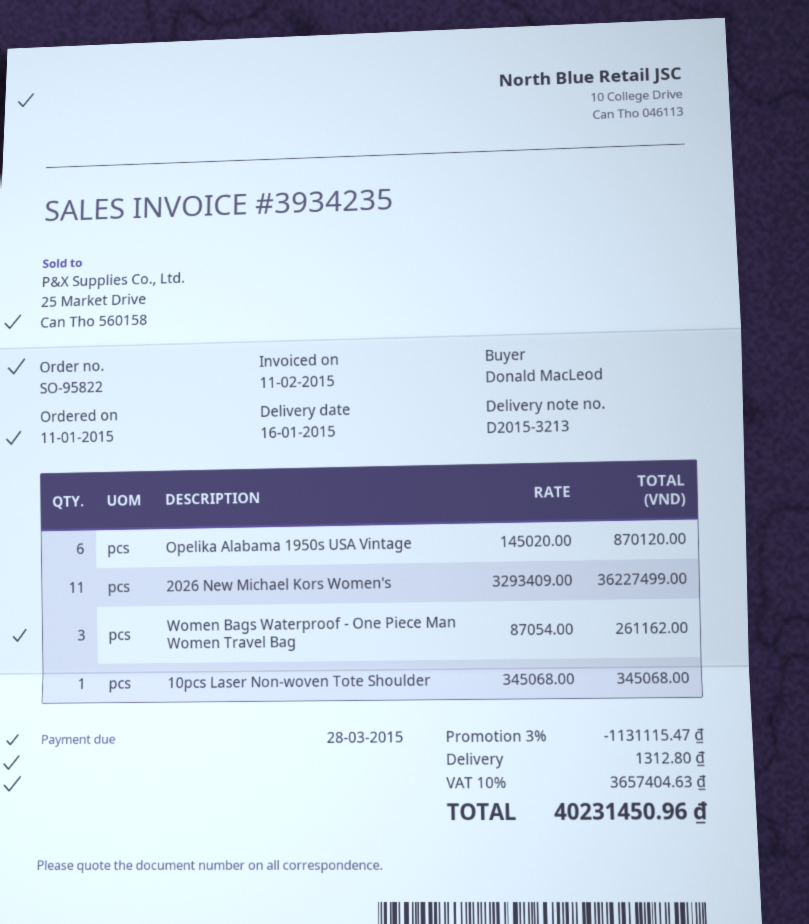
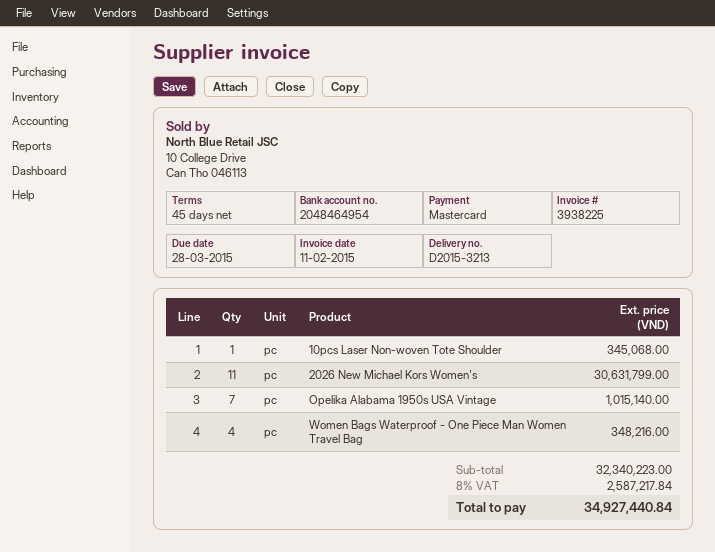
invoice number: 3934235 -> 3938225
Opelika Alabama 1950s USA Vintage: 6 for 870120.00 -> 7 for 1015140.00
2026 New Michael Kors Women's: 11 for 36227499.00 -> 11 for 30631799.00
Women Bags Waterproof - One Piece Man Women Travel Bag: 3 for 261162.00 -> 4 for 348216.00
discount: 3% = 1131115.47 -> none
shipping: 1312.80 -> none
tax: 10% = 3657404.63 -> 8% = 2587217.84
total: 40231450.96 -> 34927440.84

